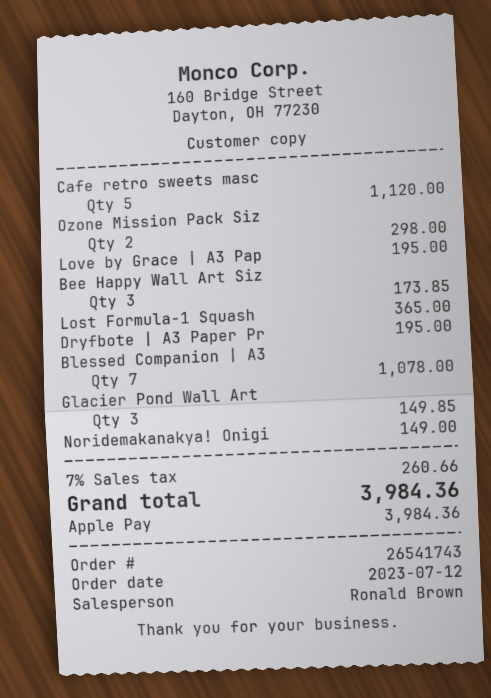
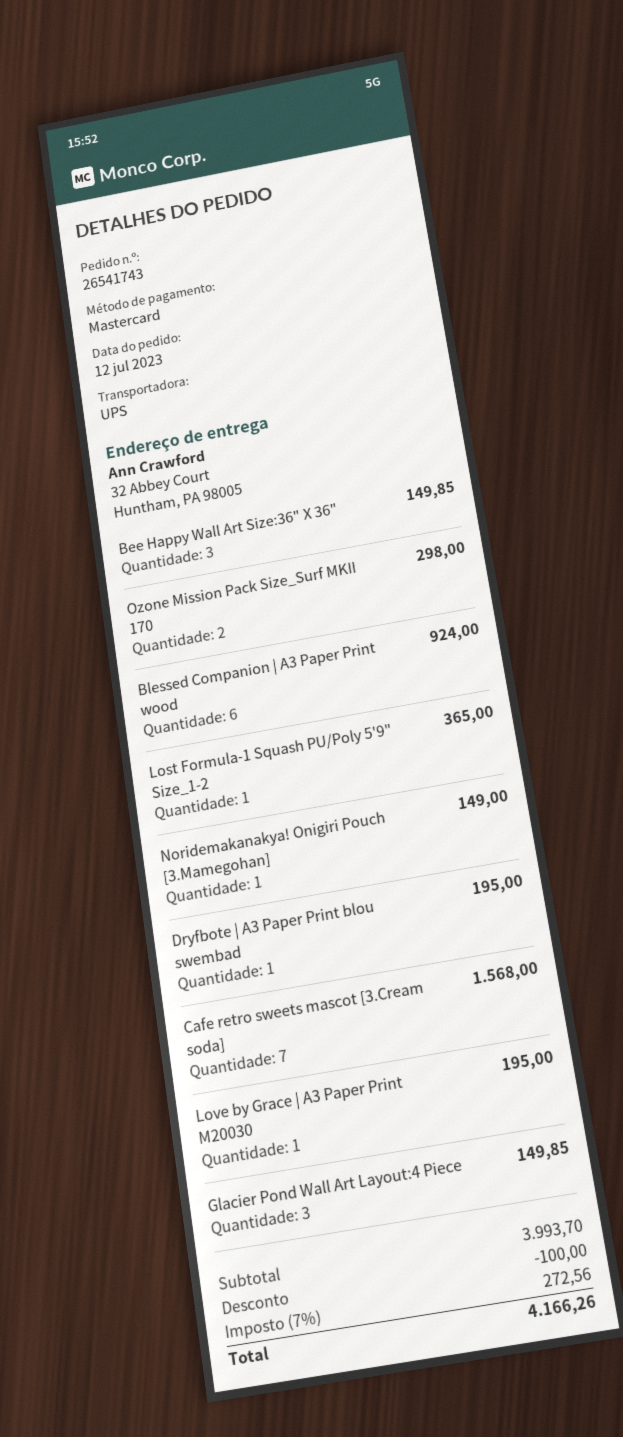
payment method: Apple Pay -> Mastercard
Cafe retro sweets masc: 5 for 1120.00 -> 7 for 1568.00
Bee Happy Wall Art Siz: 3 for 173.85 -> 3 for 149.85
Blessed Companion | A3: 7 for 1078.00 -> 6 for 924.00
discount: none -> 100.00
tax: 7% = 260.66 -> 7% = 272.56
total: 3984.36 -> 4166.26

